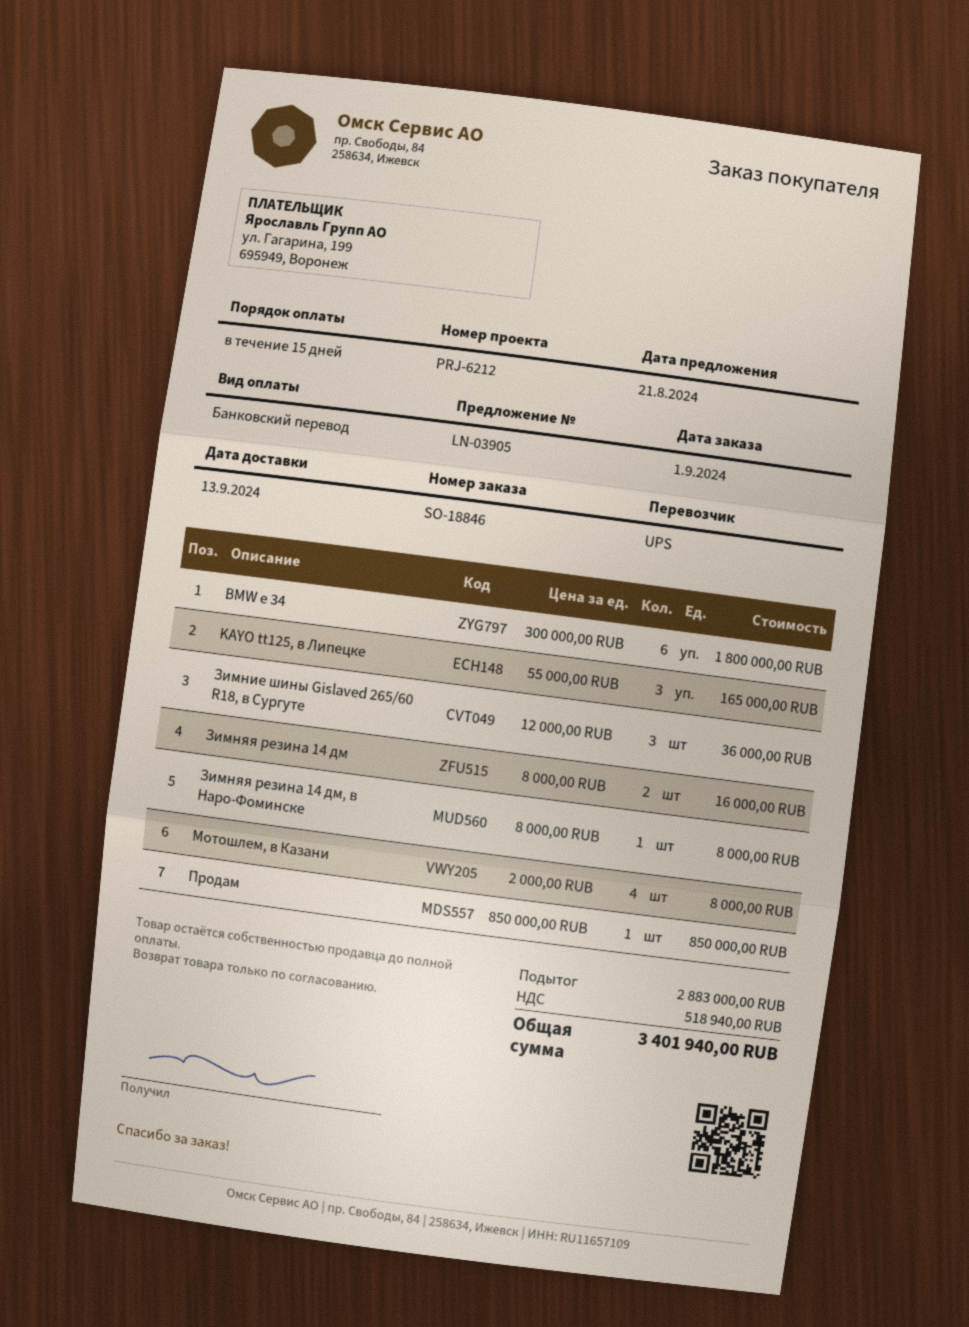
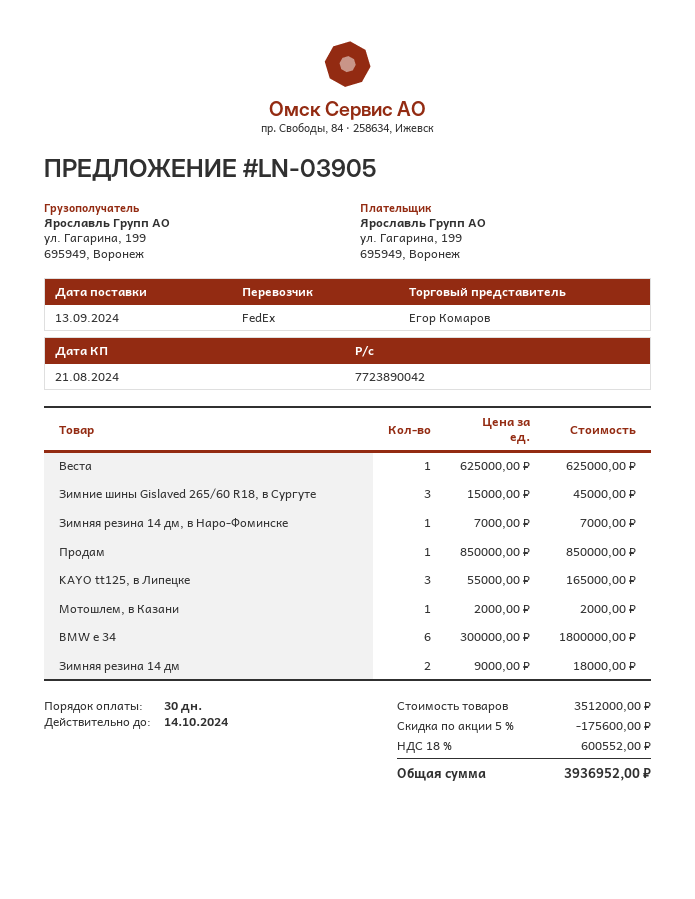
payment terms: 15 days -> 30 days
shipping method: UPS -> FedEx
Зимние шины Gislaved 265/60 R18, в Сургуте: 3 x 12000.00 = 36000.00 -> 3 x 15000.00 = 45000.00
Зимняя резина 14 дм: 2 x 8000.00 = 16000.00 -> 2 x 9000.00 = 18000.00
Зимняя резина 14 дм, в Наро-Фоминске: 1 x 8000.00 = 8000.00 -> 1 x 7000.00 = 7000.00
Мотошлем, в Казани: 4 x 2000.00 = 8000.00 -> 1 x 2000.00 = 2000.00
Веста: none -> 1 x 625000.00 = 625000.00
subtotal: 2883000.00 -> 3512000.00
discount: none -> 5% = 175600.00
tax: 518940.00 -> 600552.00
total: 3401940.00 -> 3936952.00

